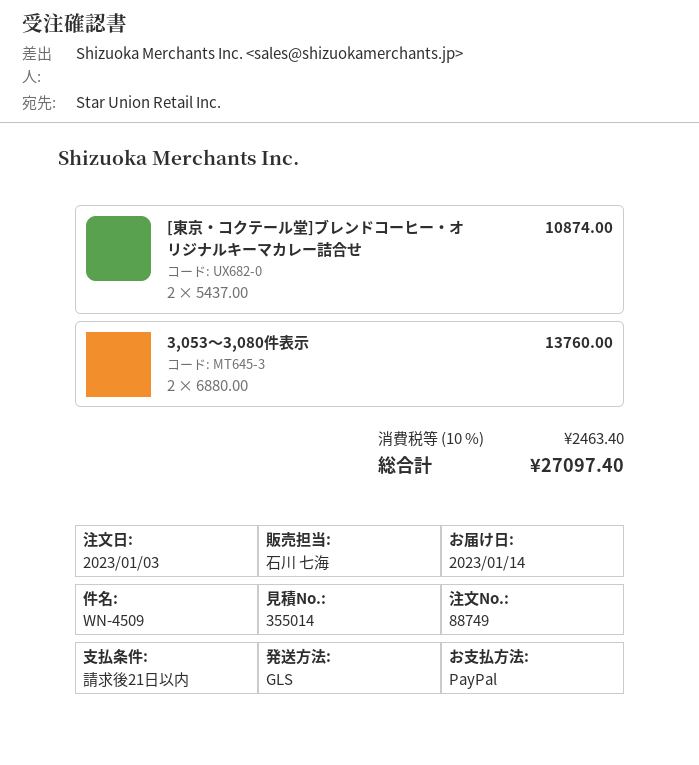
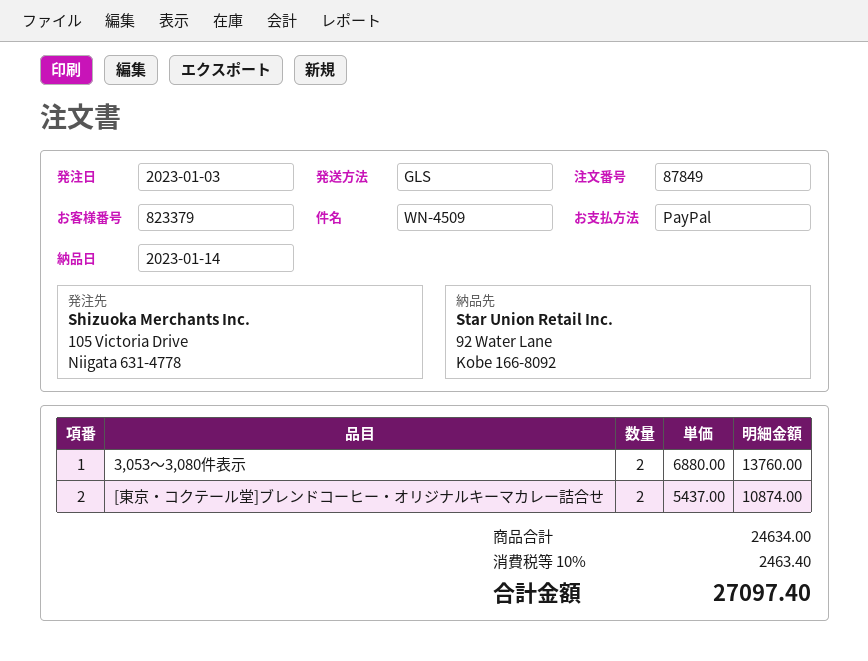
order number: 88749 -> 87849

